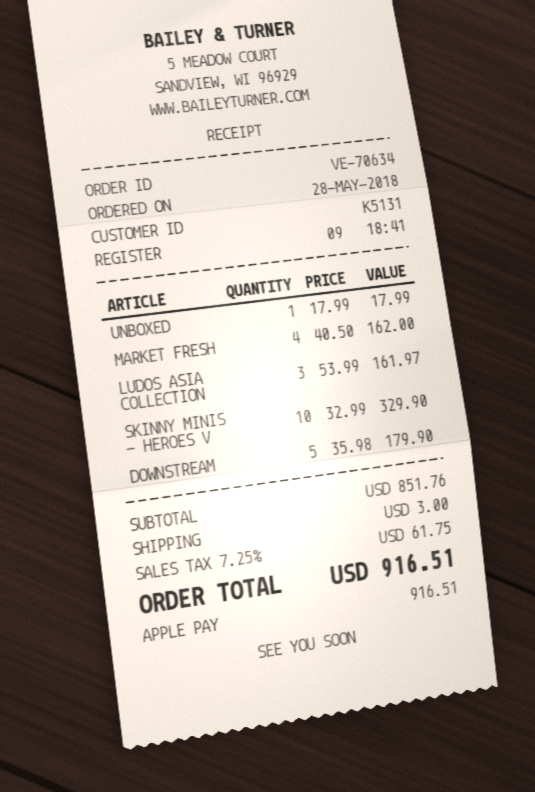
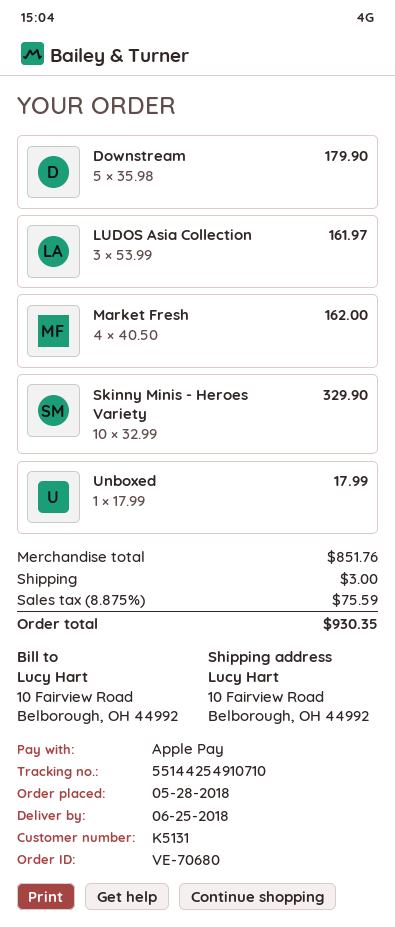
order number: VE-70634 -> VE-70680
tax: 7.25% = 61.75 -> 8.875% = 75.59
total: 916.51 -> 930.35

